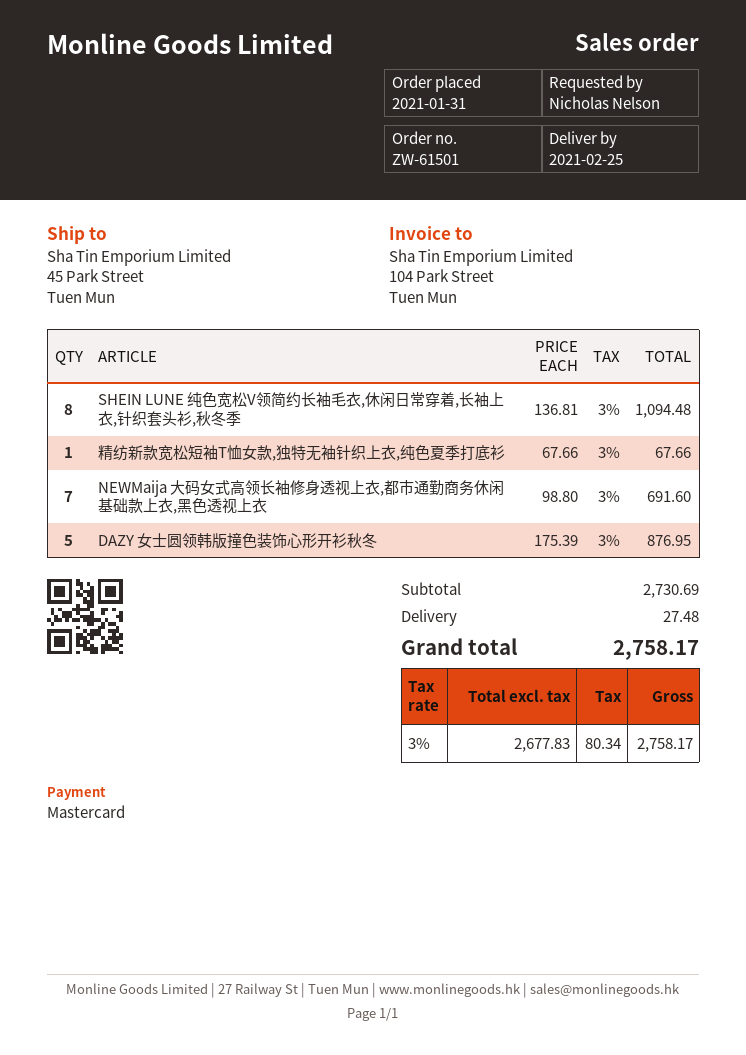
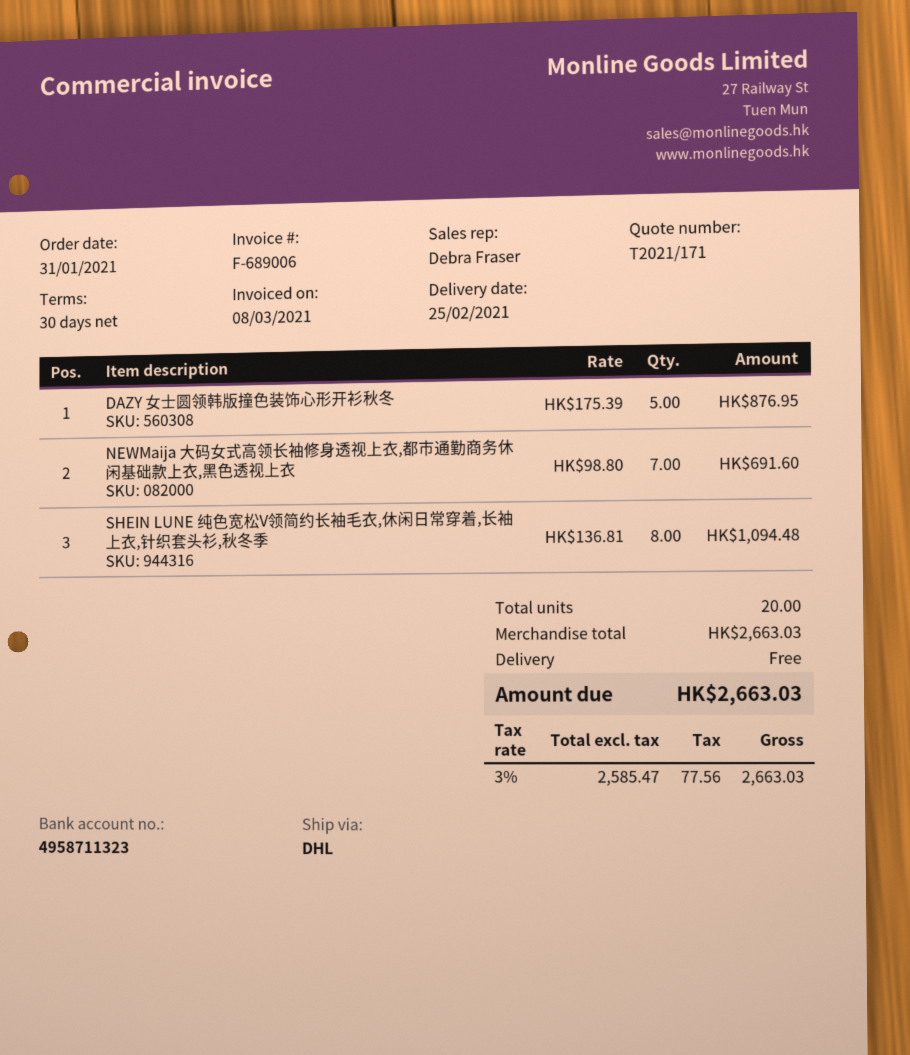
精纺新款宽松短袖T恤女款,独特无袖针织上衣,纯色夏季打底衫: 1 x 67.66 = 67.66 -> none
subtotal: 2730.69 -> 2663.03
shipping: 27.48 -> 0.00
net: 2677.83 -> 2585.47
tax: 3% = 80.34 -> 3% = 77.56
total: 2758.17 -> 2663.03

